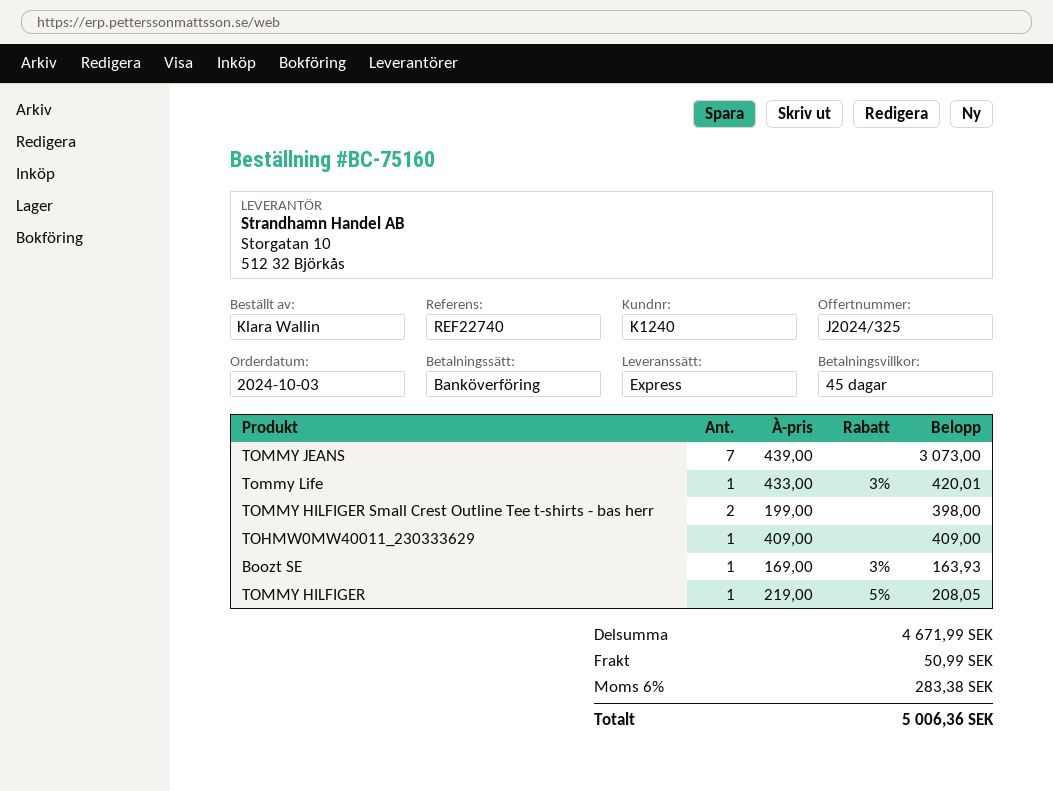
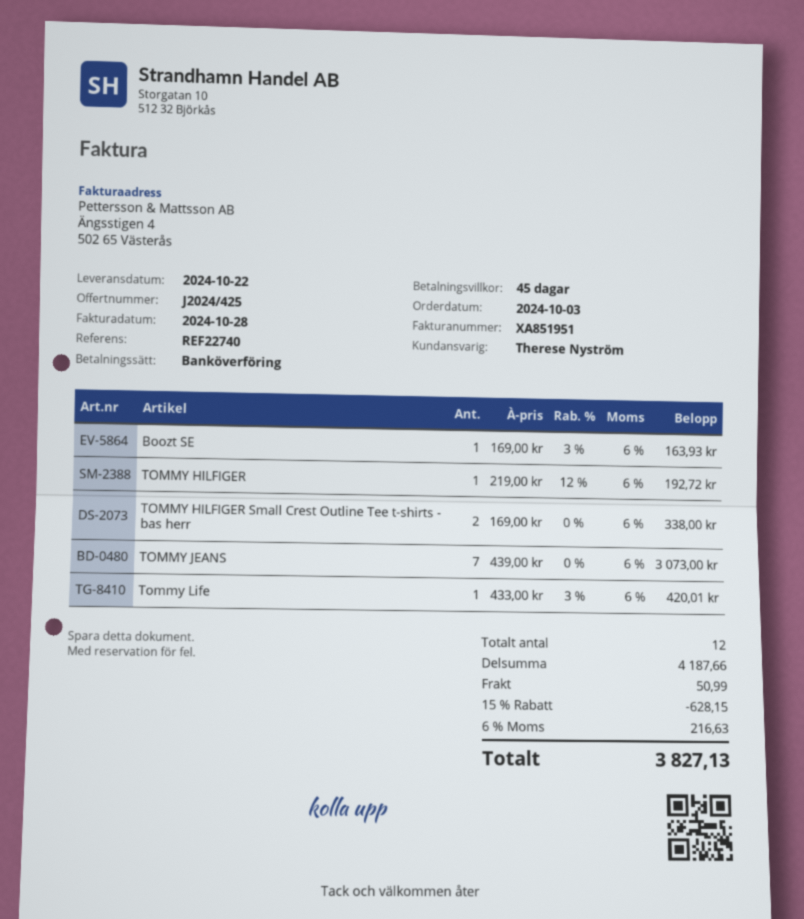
quote number: J2024/325 -> J2024/425
TOMMY HILFIGER Small Crest Outline Tee t-shirts - bas herr: 2 x 199.00 = 398.00 -> 2 x 169.00 = 338.00
TOHMW0MW40011_230333629: 1 x 409.00 = 409.00 -> none
TOMMY HILFIGER: 1 x 219.00 - 5% = 208.05 -> 1 x 219.00 - 12% = 192.72
subtotal: 4671.99 -> 4187.66
discount: none -> 15% = 628.15
tax: 6% = 283.38 -> 6% = 216.63
total: 5006.36 -> 3827.13

